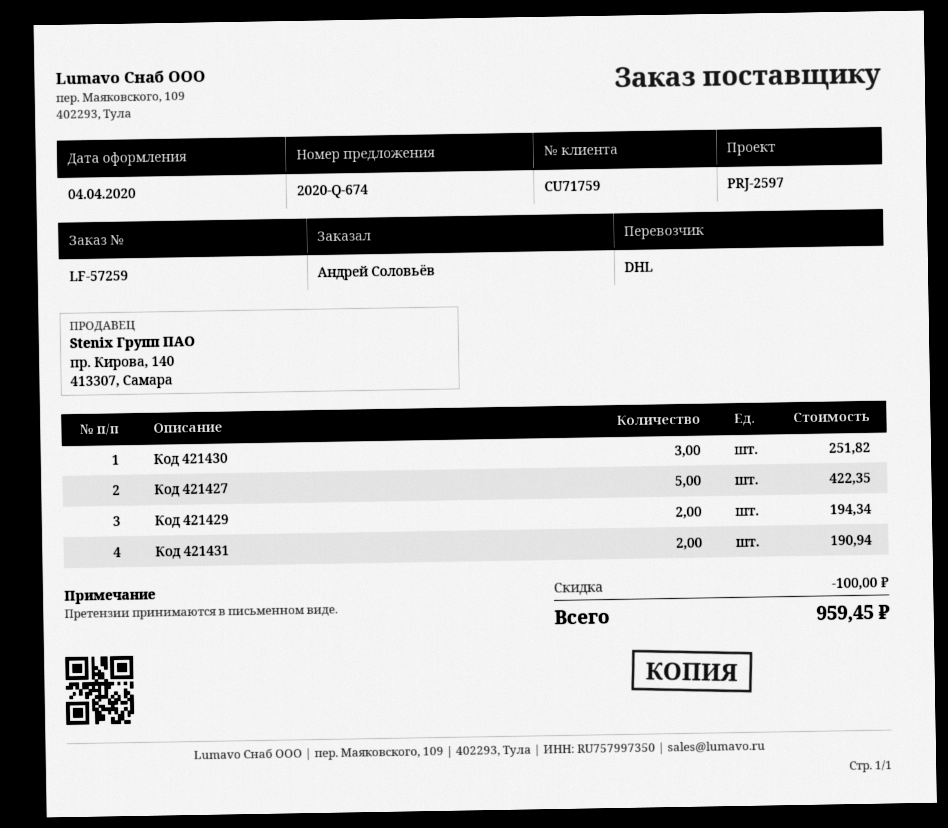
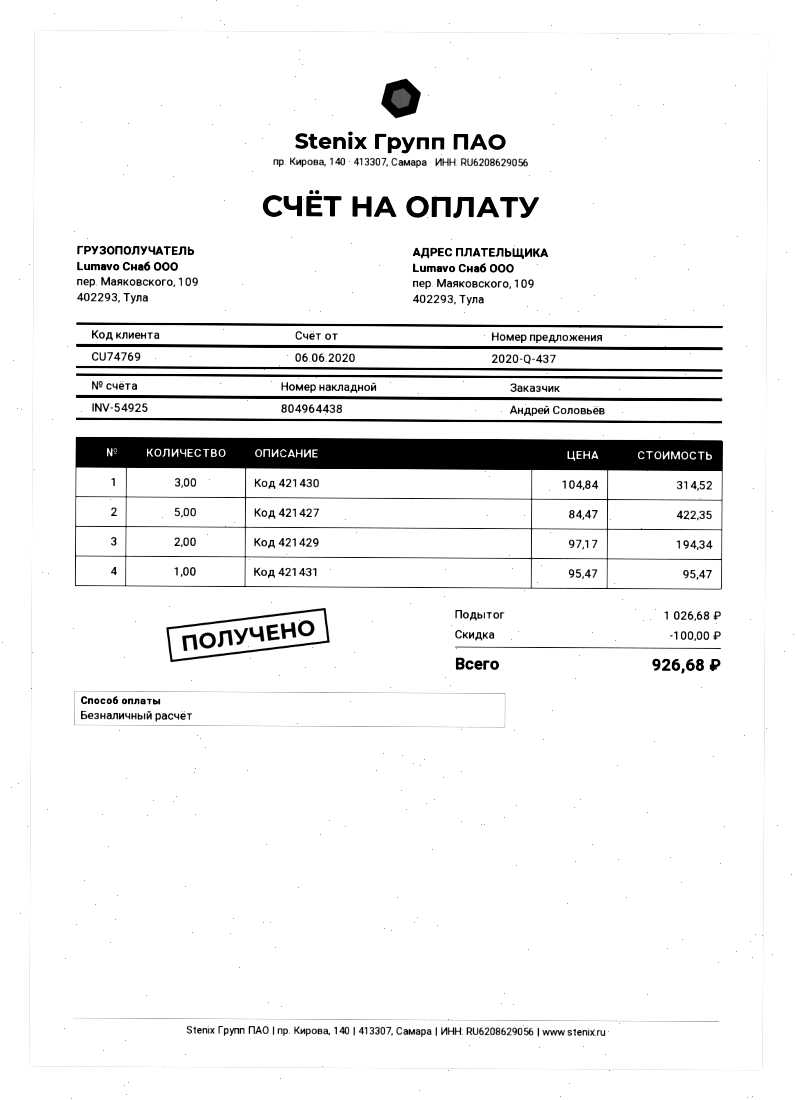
quote number: 2020-Q-674 -> 2020-Q-437
customer number: CU71759 -> CU74769
Код 421430: 3 for 251.82 -> 3 for 314.52
Код 421431: 2 for 190.94 -> 1 for 95.47
total: 959.45 -> 926.68

